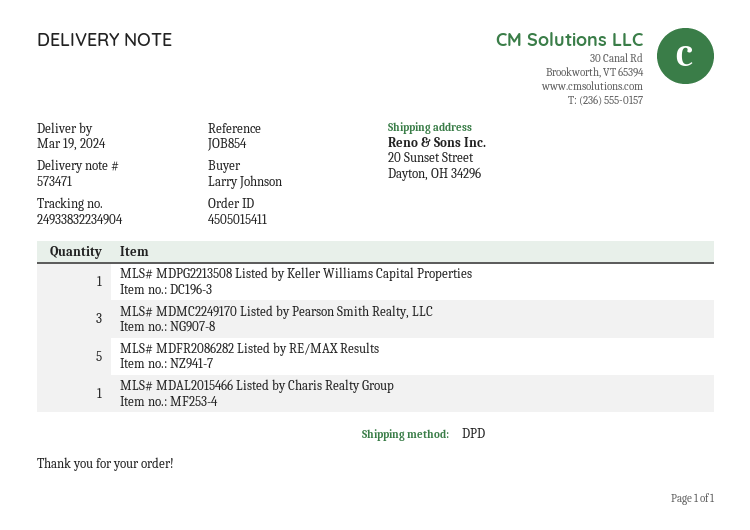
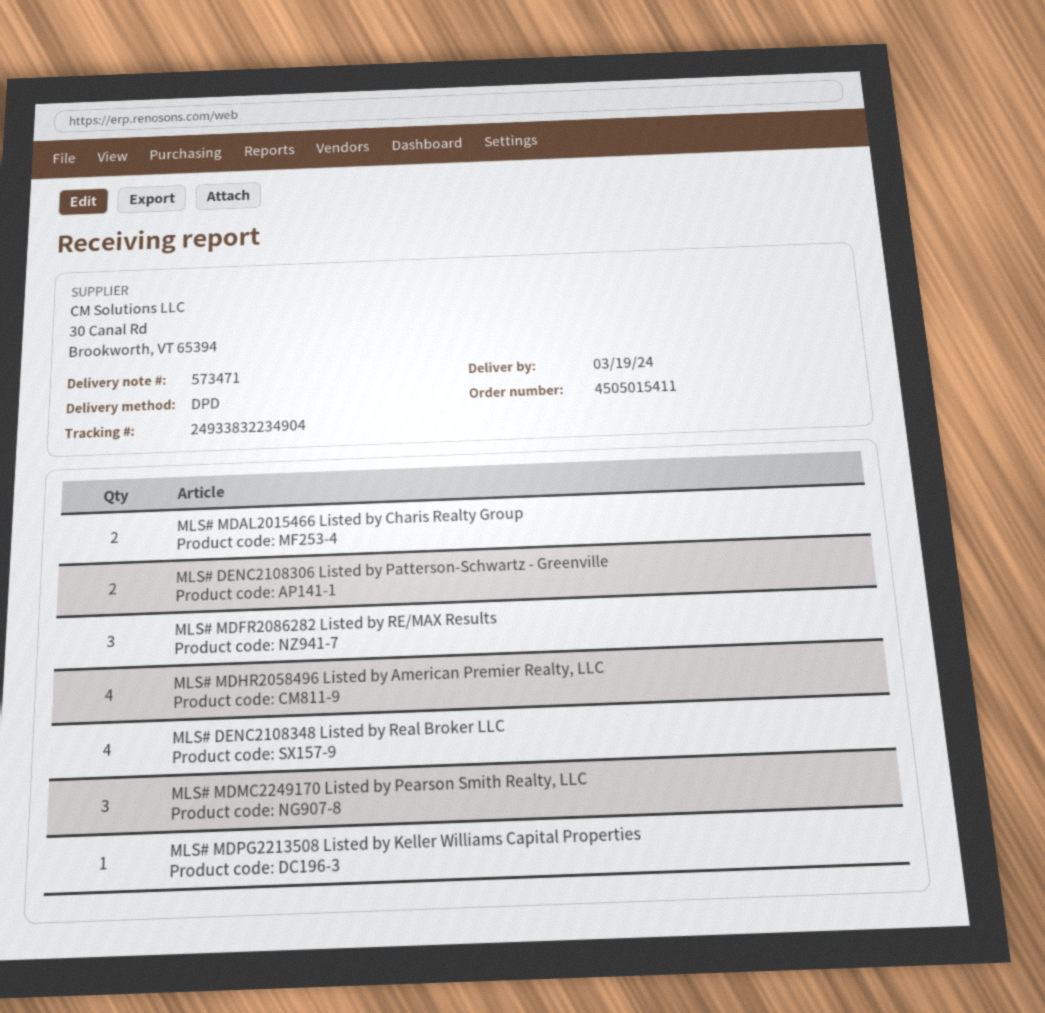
MLS# MDFR2086282 Listed by RE/MAX Results: 5 -> 3
MLS# MDAL2015466 Listed by Charis Realty Group: 1 -> 2
MLS# DENC2108306 Listed by Patterson-Schwartz - Greenville: none -> 2
MLS# MDHR2058496 Listed by American Premier Realty, LLC: none -> 4
MLS# DENC2108348 Listed by Real Broker LLC: none -> 4

